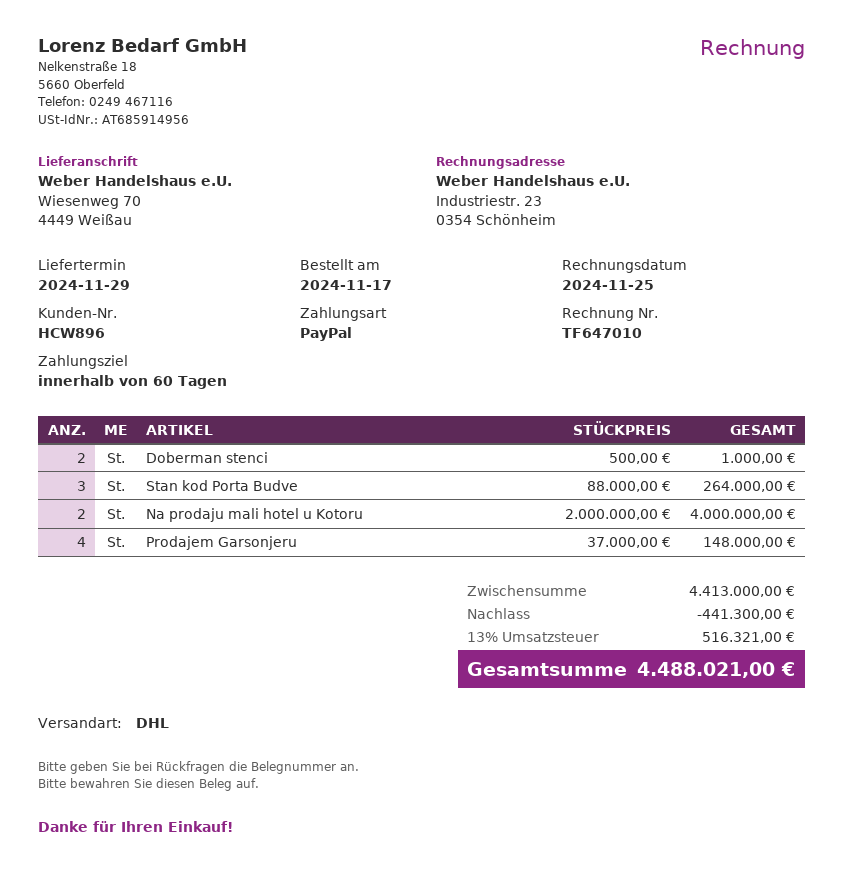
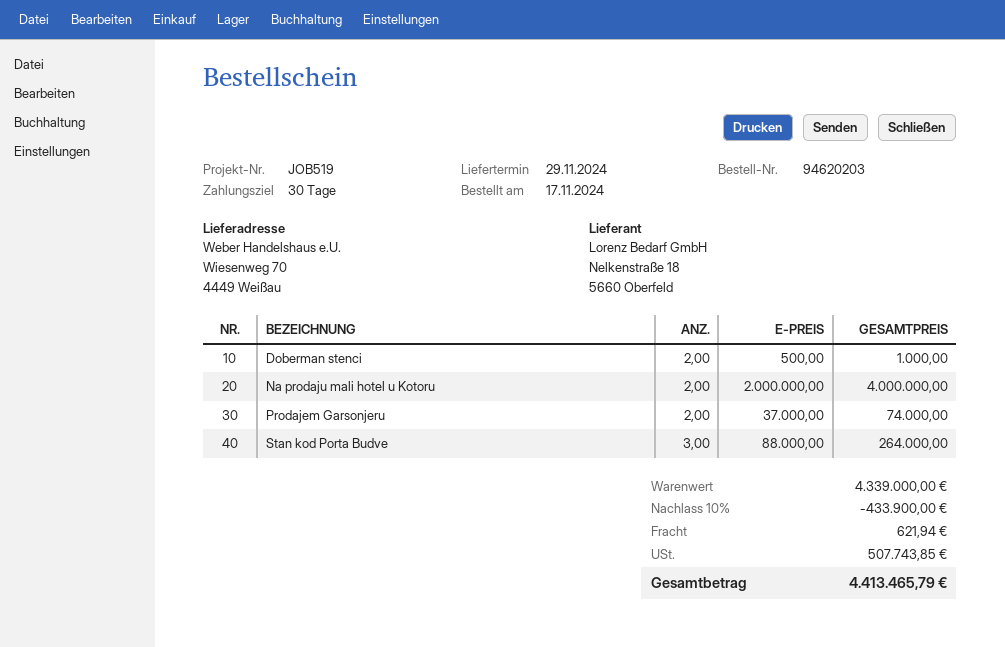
payment terms: 60 days -> 30 days
Prodajem Garsonjeru: 4 x 37000.00 = 148000.00 -> 2 x 37000.00 = 74000.00
subtotal: 4413000.00 -> 4339000.00
discount: 441300.00 -> 433900.00
shipping: none -> 621.94
tax: 516321.00 -> 507743.85
total: 4488021.00 -> 4413465.79

